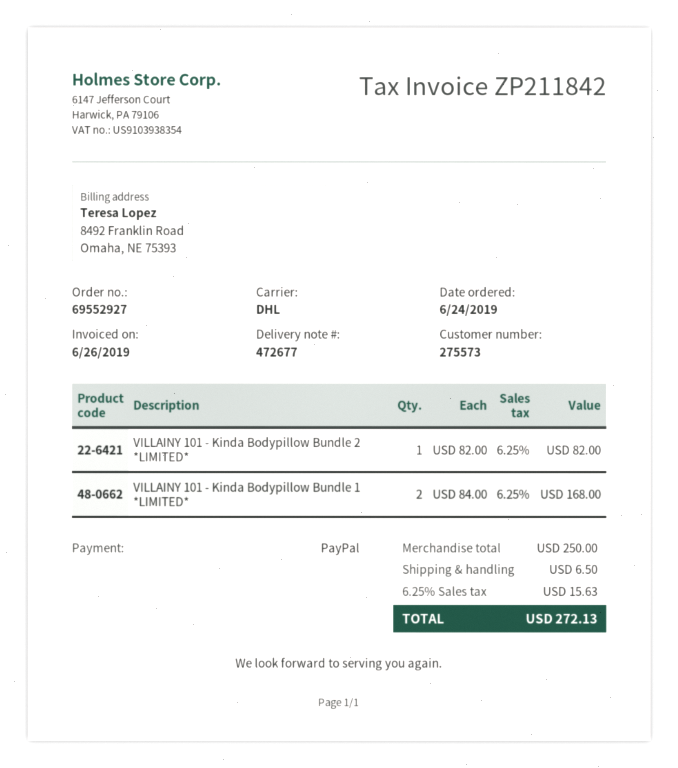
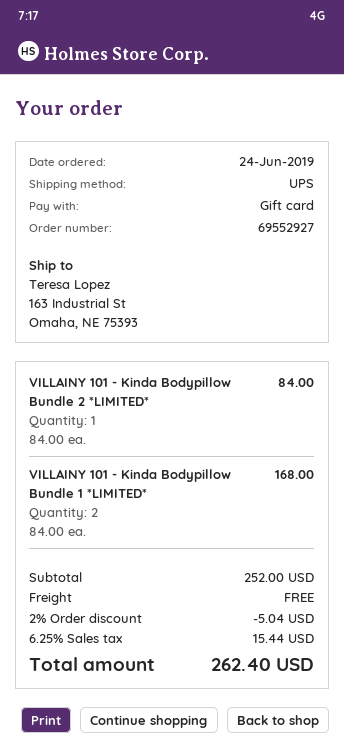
payment method: PayPal -> gift card
shipping method: DHL -> UPS
VILLAINY 101 - Kinda Bodypillow Bundle 2 *LIMITED*: 1 x 82.00 = 82.00 -> 1 x 84.00 = 84.00
subtotal: 250.00 -> 252.00
discount: none -> 2% = 5.04
shipping: 6.50 -> 0.00
tax: 6.25% = 15.63 -> 6.25% = 15.44
total: 272.13 -> 262.40

